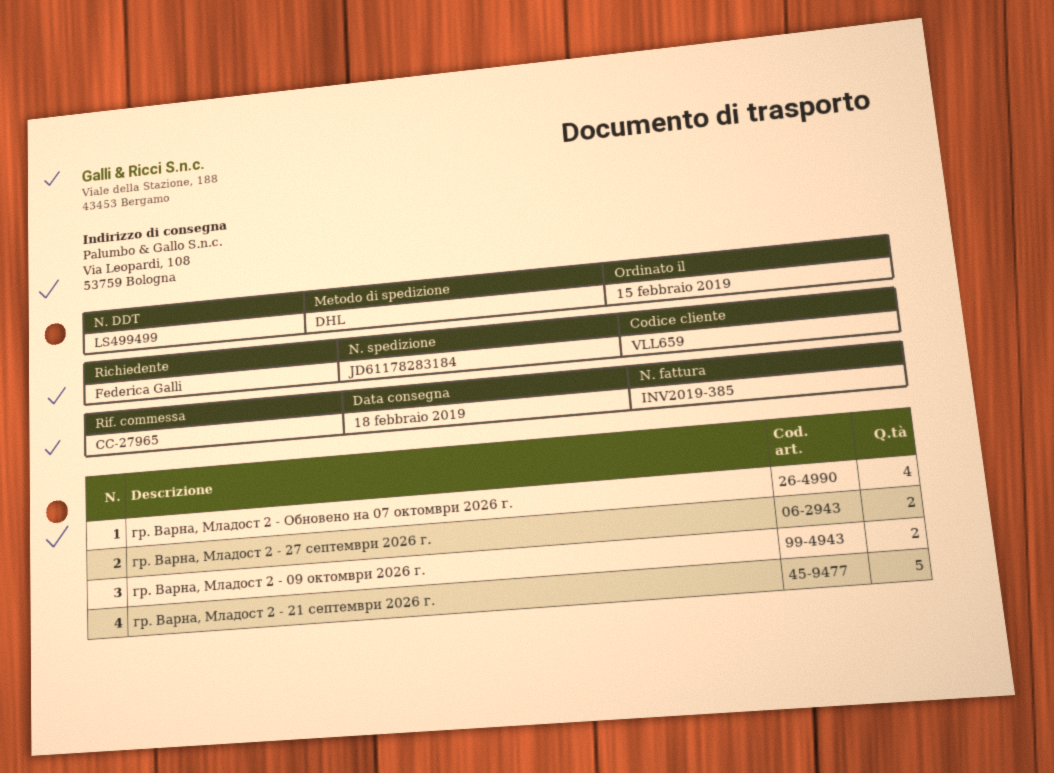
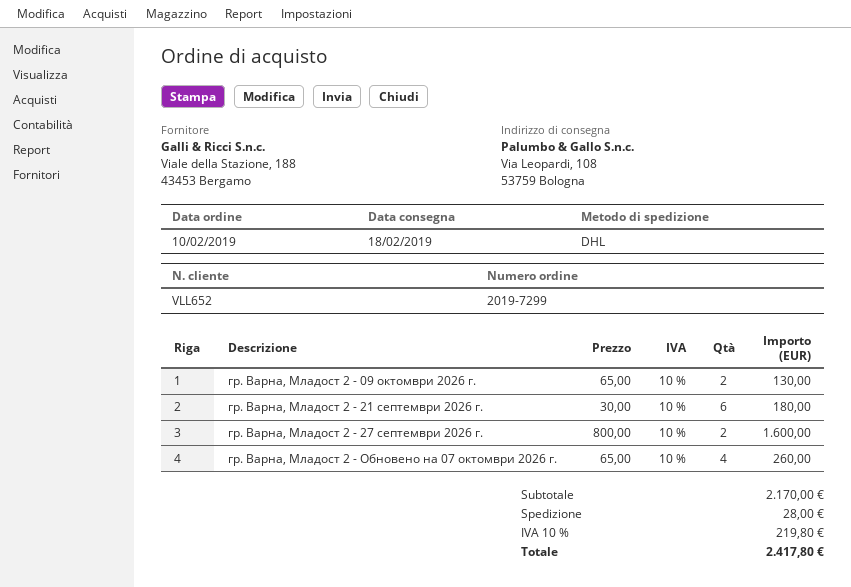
order date: 2019-02-15 -> 2019-02-10
customer number: VLL659 -> VLL652
гр. Варна, Младост 2 - 21 септември 2026 г.: 5 -> 6

